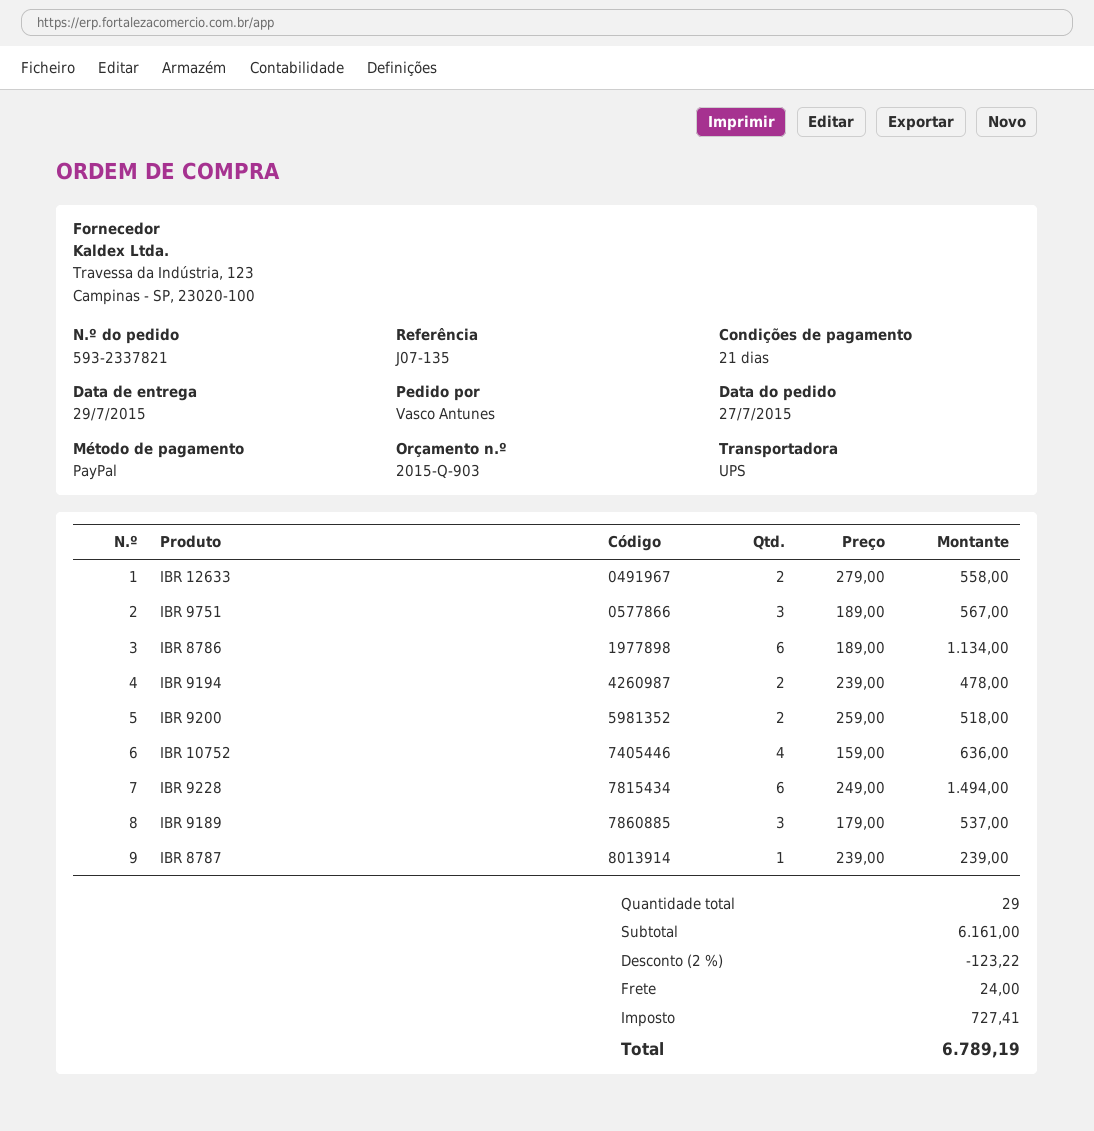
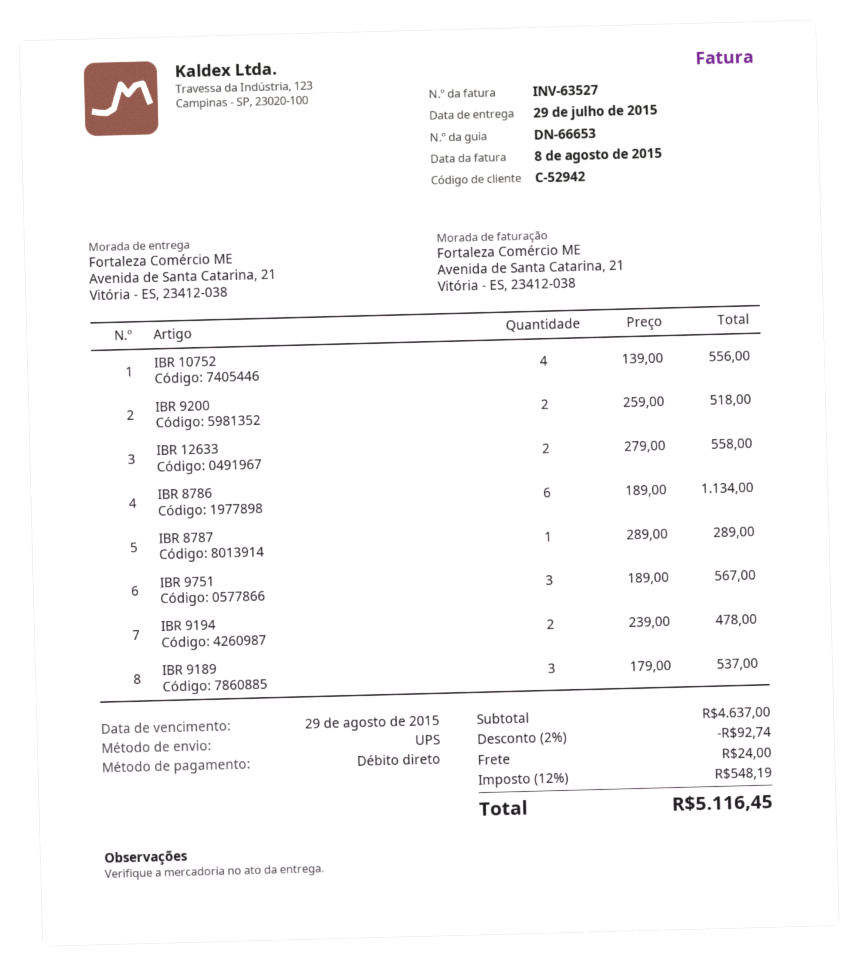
payment method: PayPal -> direct debit
IBR 10752: 4 x 159.00 = 636.00 -> 4 x 139.00 = 556.00
IBR 9228: 6 x 249.00 = 1494.00 -> none
IBR 8787: 1 x 239.00 = 239.00 -> 1 x 289.00 = 289.00
subtotal: 6161.00 -> 4637.00
discount: 2% = 123.22 -> 2% = 92.74
tax: 727.41 -> 548.19
total: 6789.19 -> 5116.45

